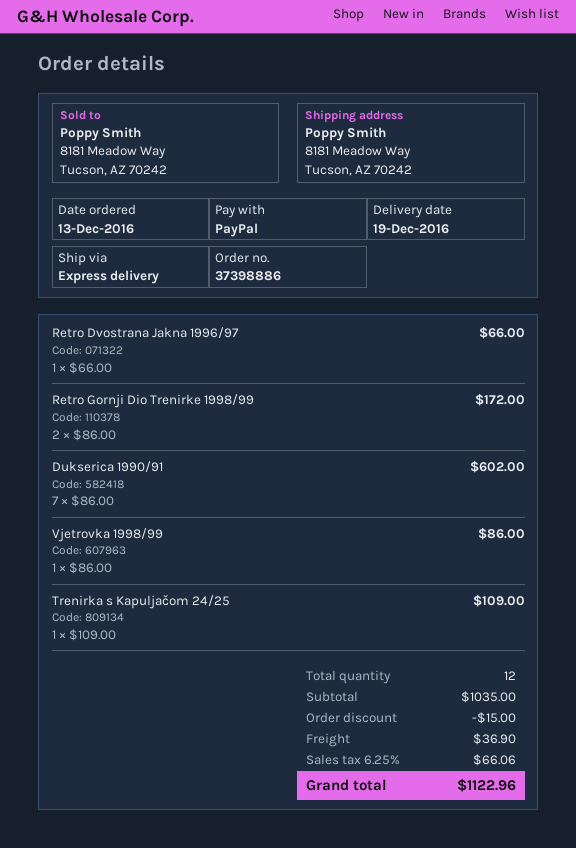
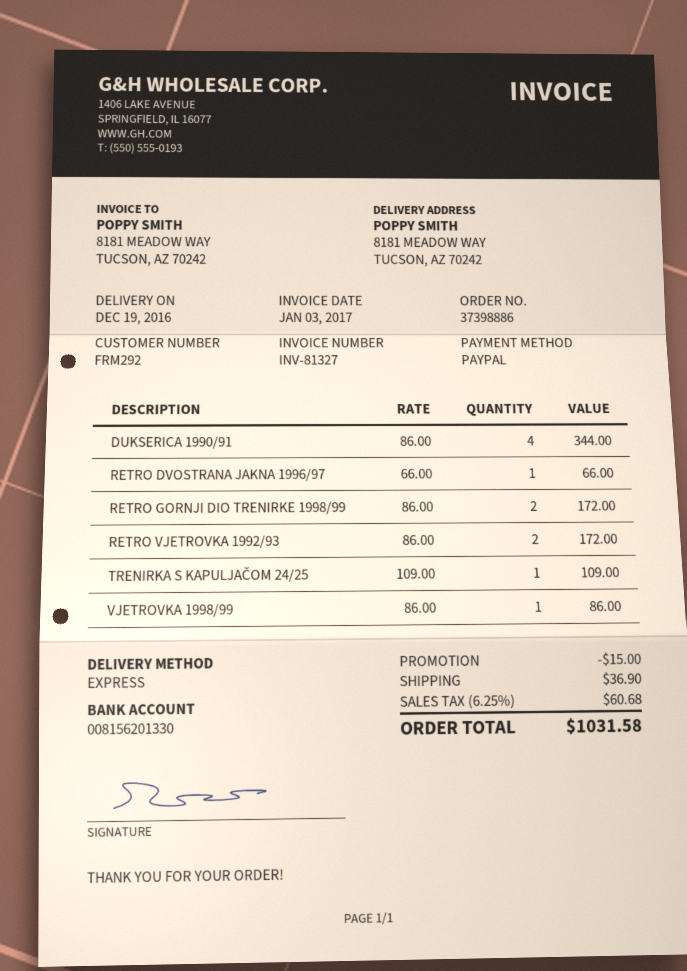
Dukserica 1990/91: 7 x 86.00 = 602.00 -> 4 x 86.00 = 344.00
RETRO VJETROVKA 1992/93: none -> 2 x 86.00 = 172.00
tax: 6.25% = 66.06 -> 6.25% = 60.68
total: 1122.96 -> 1031.58

